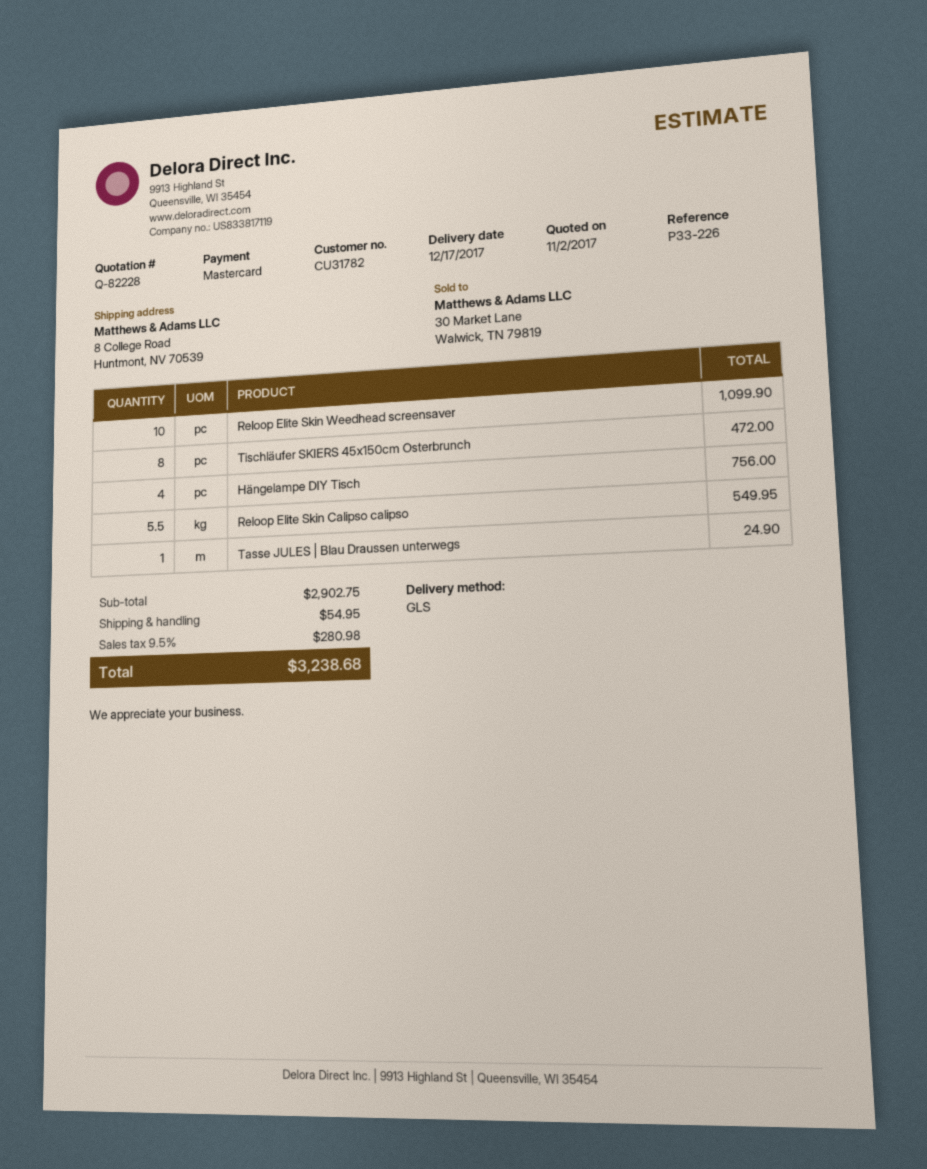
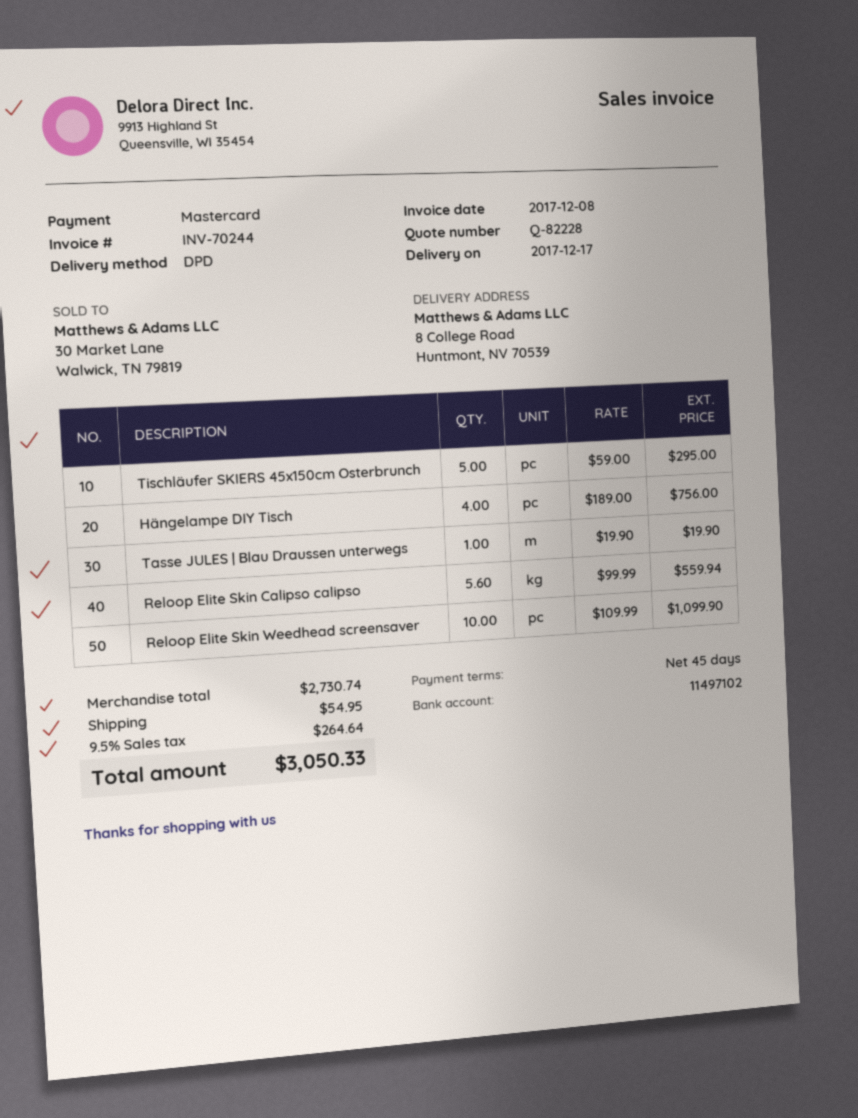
shipping method: GLS -> DPD
Tischläufer SKIERS 45x150cm Osterbrunch: 8 for 472.00 -> 5 for 295.00
Reloop Elite Skin Calipso calipso: 5.5 for 549.95 -> 5.6 for 559.94
Tasse JULES | Blau Draussen unterwegs: 1 for 24.90 -> 1 for 19.90
subtotal: 2902.75 -> 2730.74
tax: 9.5% = 280.98 -> 9.5% = 264.64
total: 3238.68 -> 3050.33

